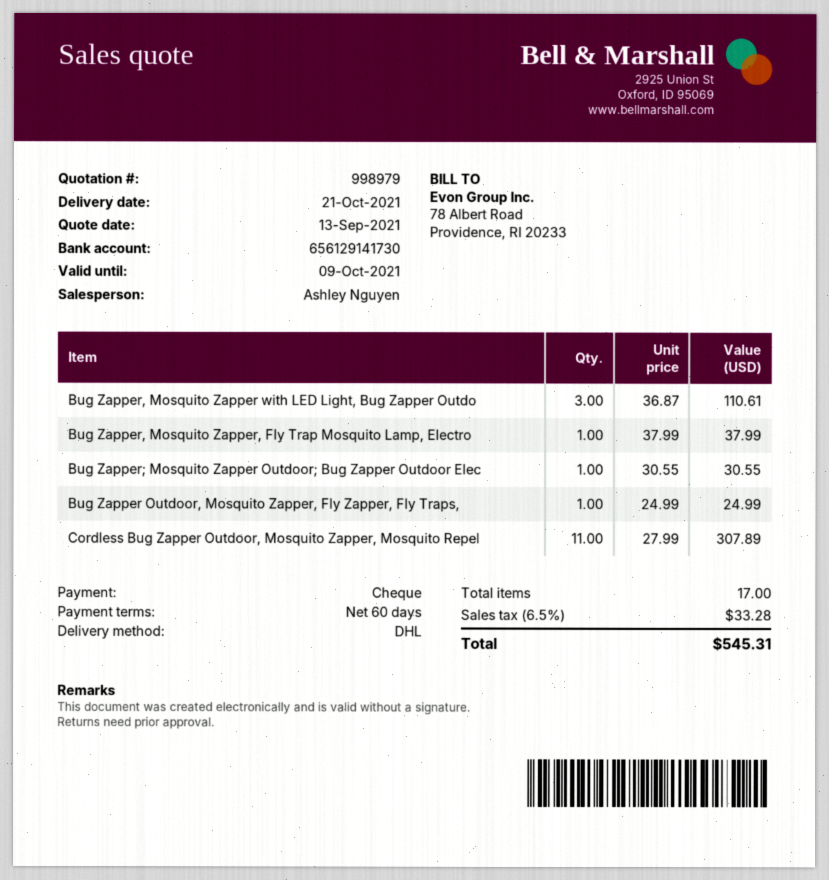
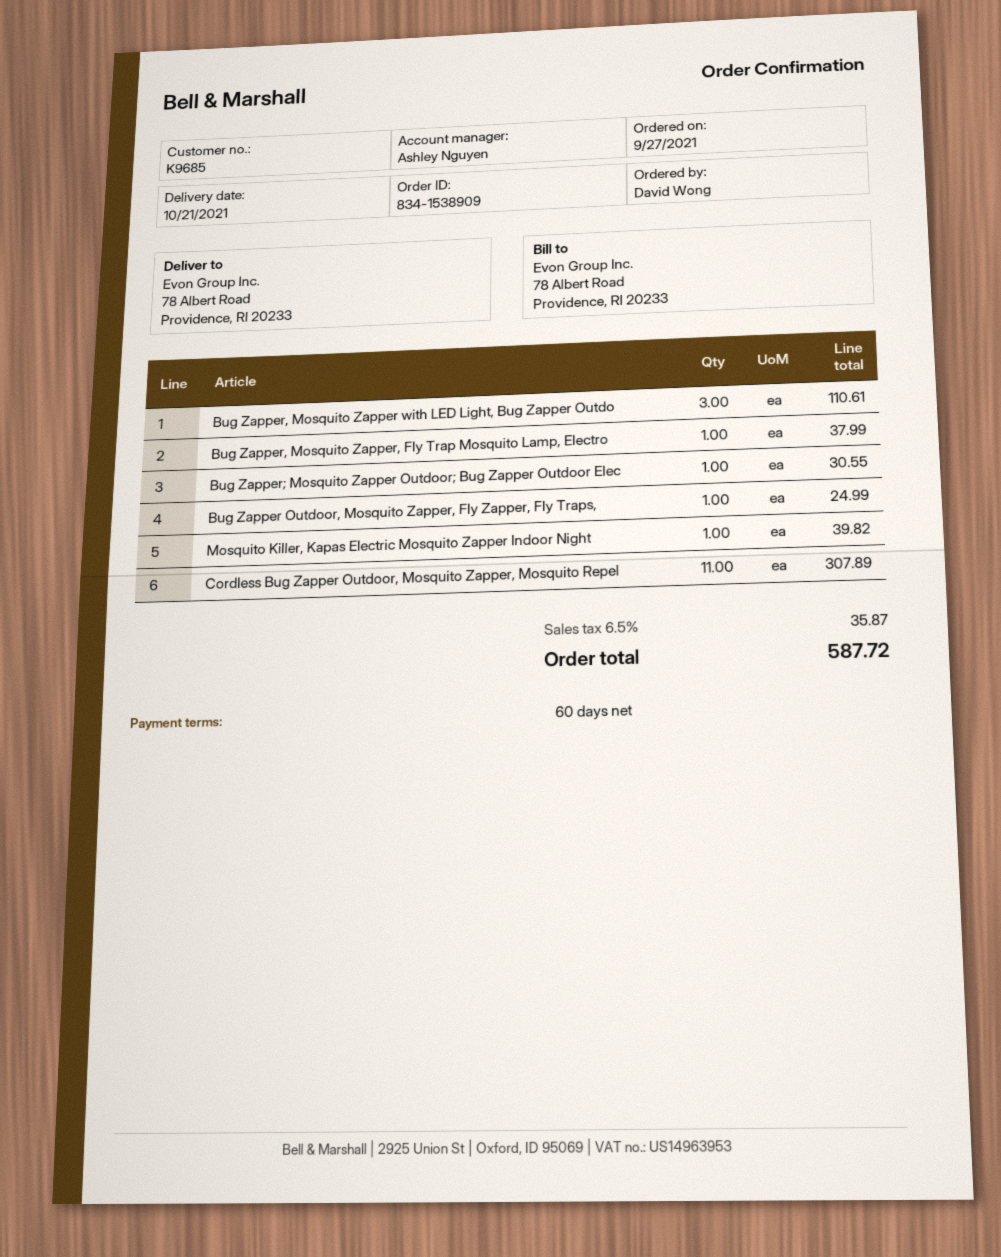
Mosquito Killer, Kapas Electric Mosquito Zapper Indoor Night: none -> 1 for 39.82
tax: 6.5% = 33.28 -> 6.5% = 35.87
total: 545.31 -> 587.72

